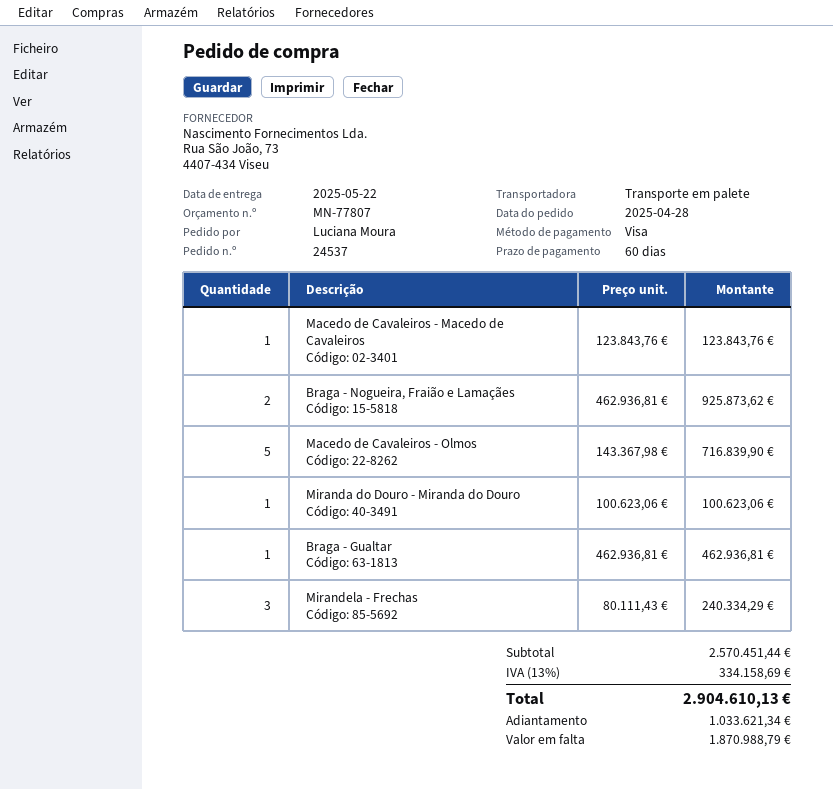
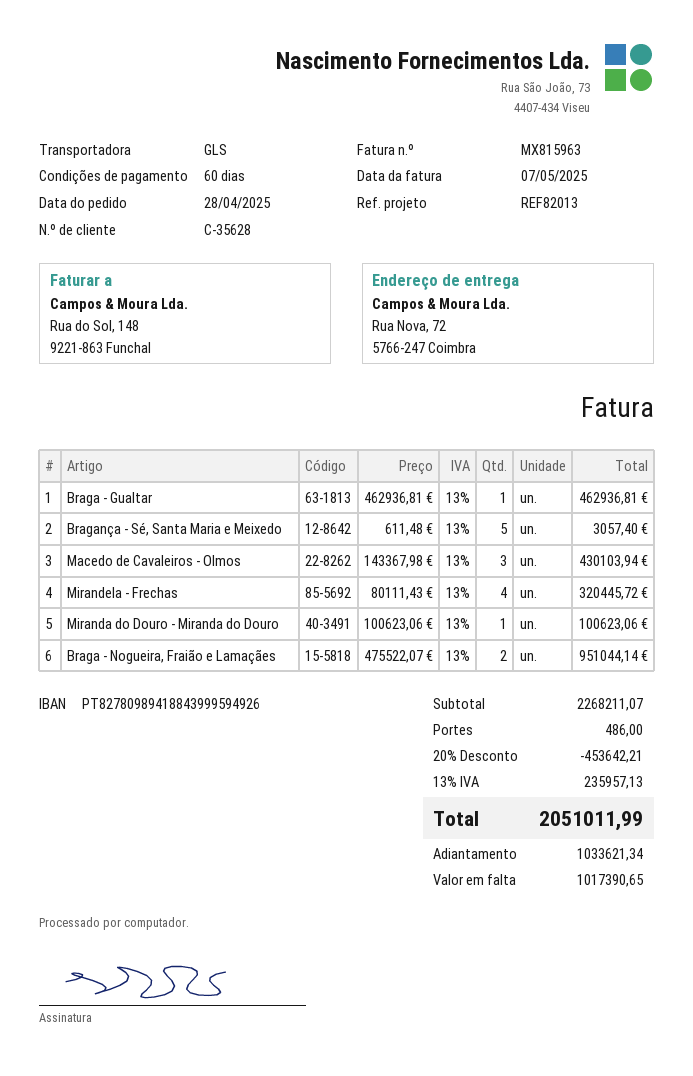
shipping method: pallet freight -> GLS
Macedo de Cavaleiros - Macedo de Cavaleiros: 1 x 123843.76 = 123843.76 -> none
Braga - Nogueira, Fraião e Lamaçães: 2 x 462936.81 = 925873.62 -> 2 x 475522.07 = 951044.14
Macedo de Cavaleiros - Olmos: 5 x 143367.98 = 716839.90 -> 3 x 143367.98 = 430103.94
Mirandela - Frechas: 3 x 80111.43 = 240334.29 -> 4 x 80111.43 = 320445.72
Bragança - Sé, Santa Maria e Meixedo: none -> 5 x 611.48 = 3057.40
subtotal: 2570451.44 -> 2268211.07
discount: none -> 20% = 453642.21
shipping: none -> 486.00
tax: 13% = 334158.69 -> 13% = 235957.13
total: 2904610.13 -> 2051011.99
balance: 1870988.79 -> 1017390.65

